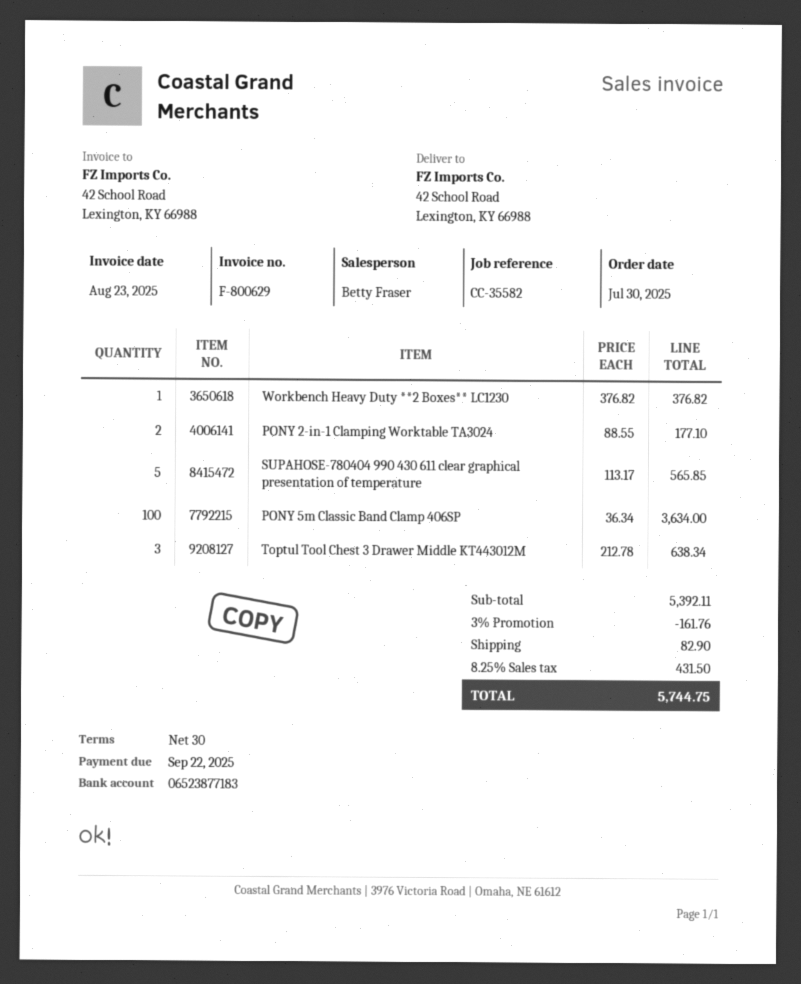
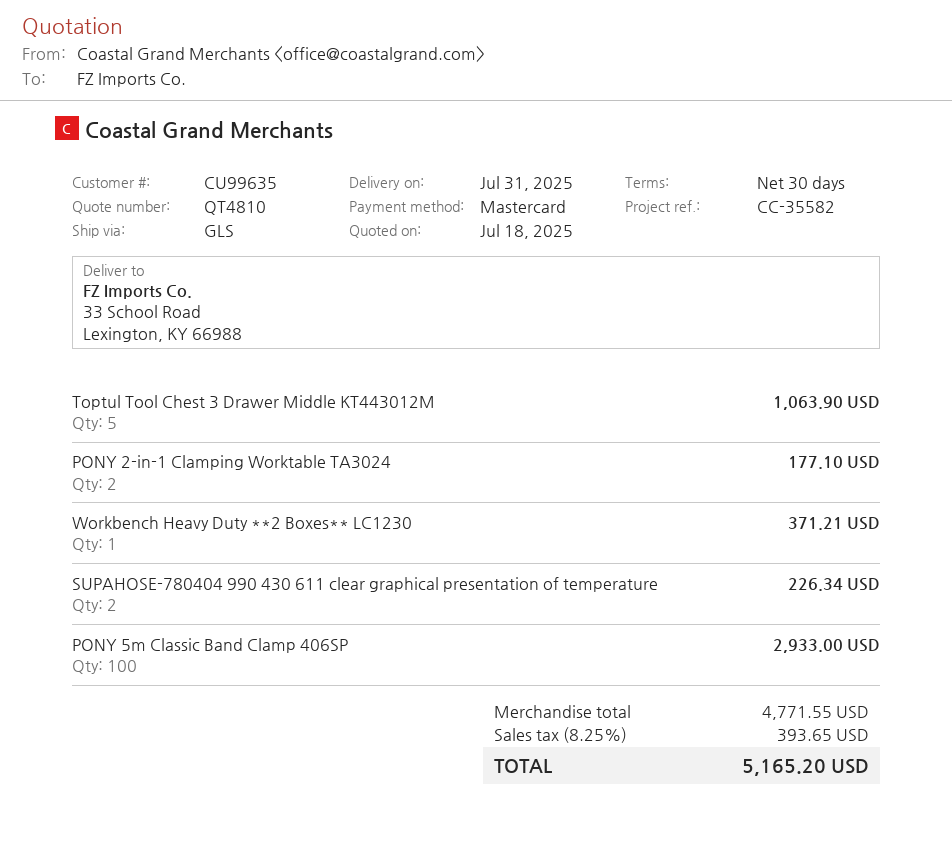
ship to: 42 School Road, Lexington, KY 66988 -> 33 School Road, Lexington, KY 66988
Workbench Heavy Duty **2 Boxes** LC1230: 1 for 376.82 -> 1 for 371.21
SUPAHOSE-780404 990 430 611 clear graphical presentation of temperature: 5 for 565.85 -> 2 for 226.34
PONY 5m Classic Band Clamp 406SP: 100 for 3634.00 -> 100 for 2933.00
Toptul Tool Chest 3 Drawer Middle KT443012M: 3 for 638.34 -> 5 for 1063.90
subtotal: 5392.11 -> 4771.55
discount: 3% = 161.76 -> none
shipping: 82.90 -> none
tax: 8.25% = 431.50 -> 8.25% = 393.65
total: 5744.75 -> 5165.20

